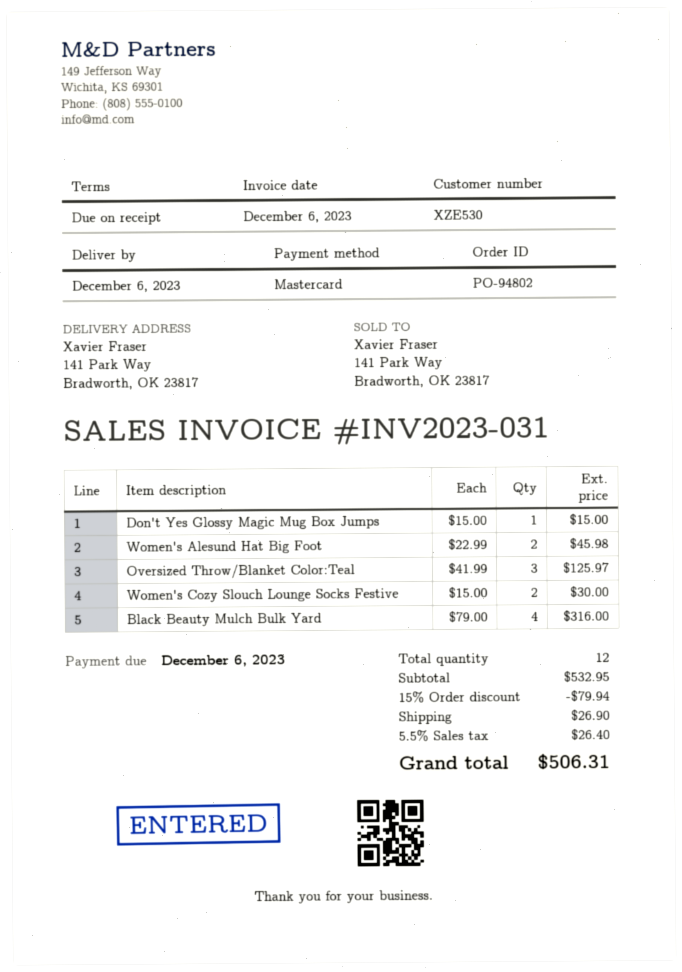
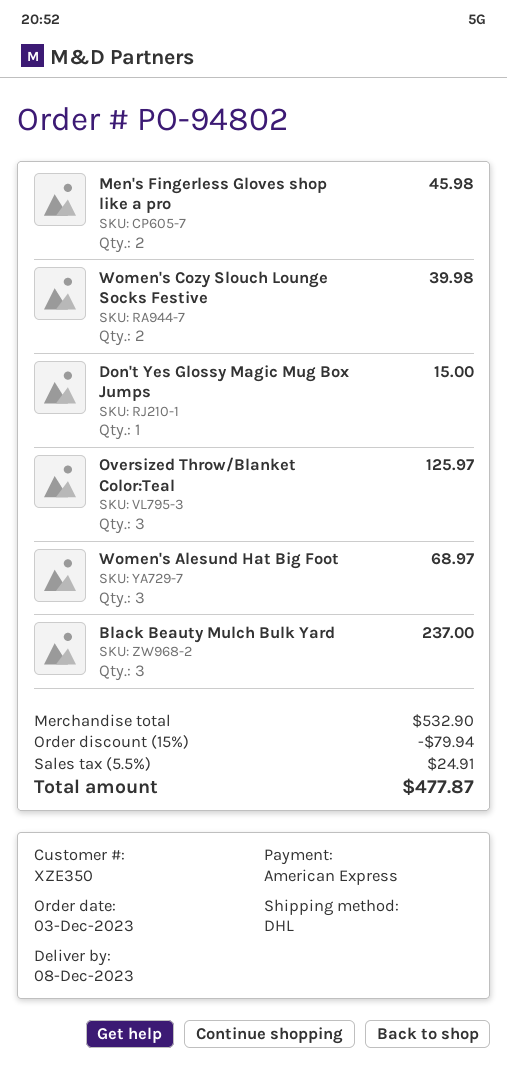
delivery date: 2023-12-06 -> 2023-12-08
customer number: XZE530 -> XZE350
payment method: Mastercard -> American Express
Women's Alesund Hat Big Foot: 2 for 45.98 -> 3 for 68.97
Women's Cozy Slouch Lounge Socks Festive: 2 for 30.00 -> 2 for 39.98
Black Beauty Mulch Bulk Yard: 4 for 316.00 -> 3 for 237.00
Men's Fingerless Gloves shop like a pro: none -> 2 for 45.98
subtotal: 532.95 -> 532.90
shipping: 26.90 -> none
tax: 5.5% = 26.40 -> 5.5% = 24.91
total: 506.31 -> 477.87

